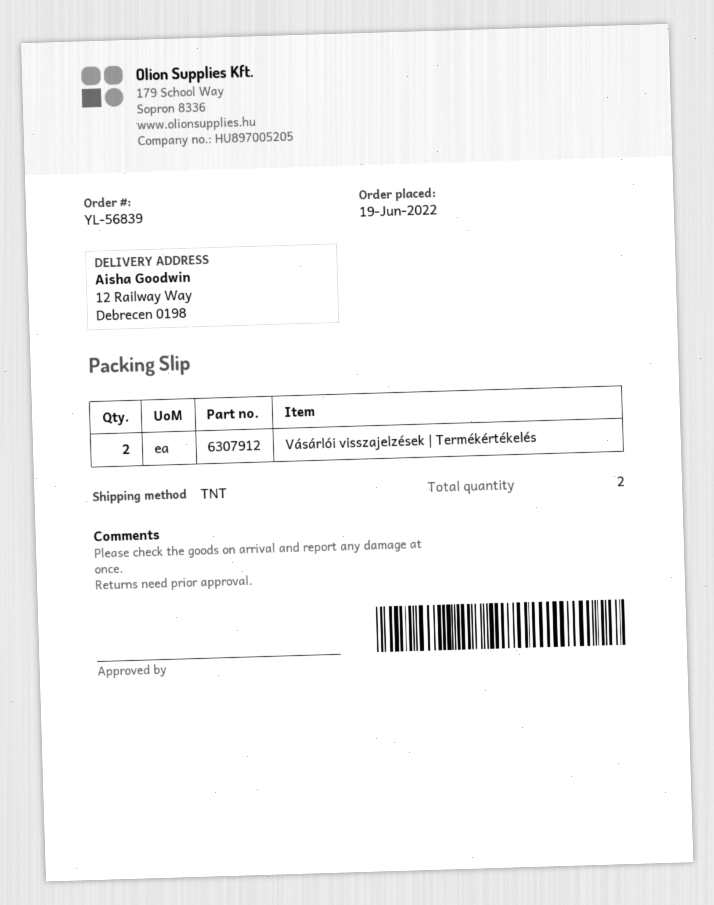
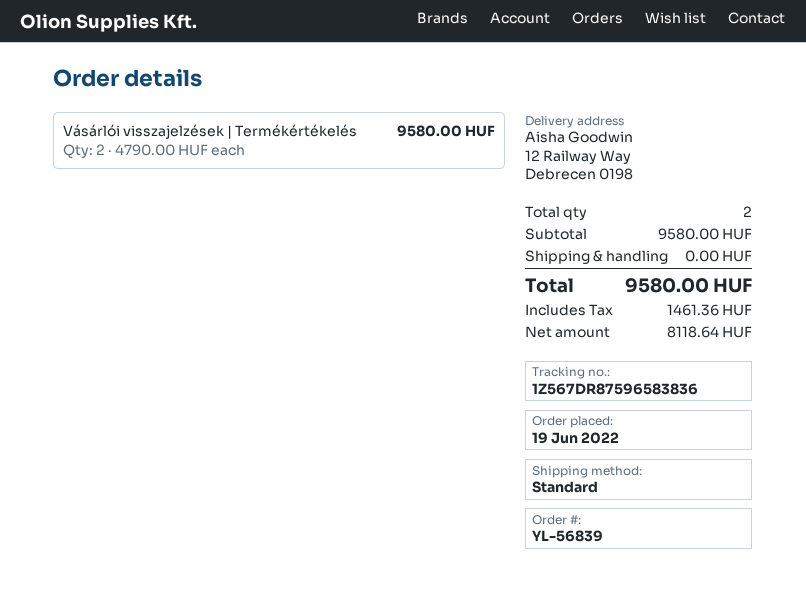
shipping method: TNT -> standard

